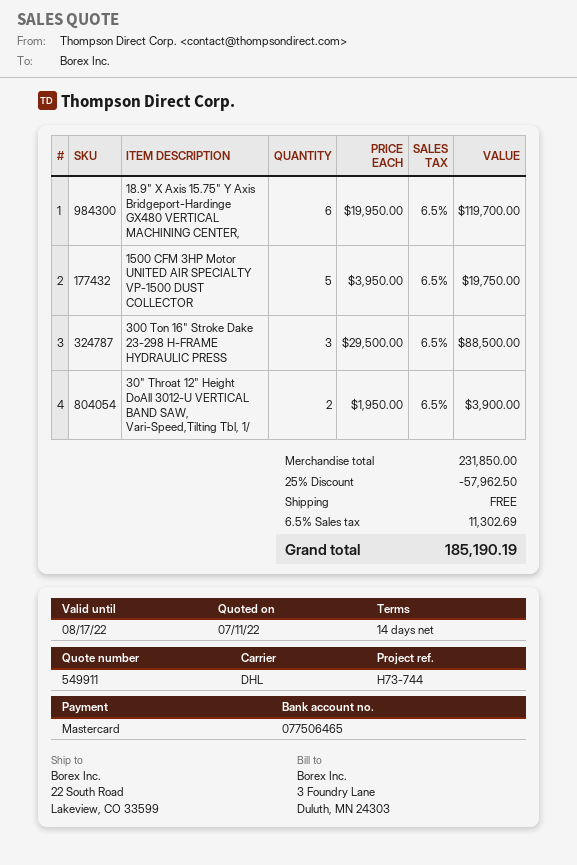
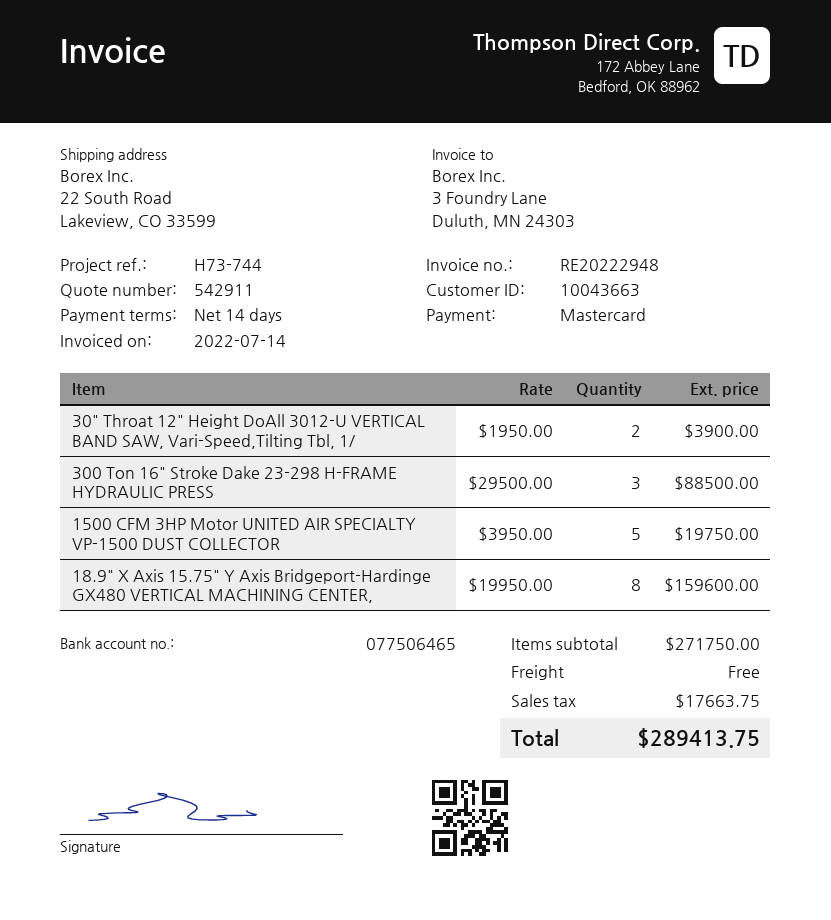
quote number: 549911 -> 542911
18.9" X Axis 15.75" Y Axis Bridgeport-Hardinge GX480 VERTICAL MACHINING CENTER,: 6 x 19950.00 = 119700.00 -> 8 x 19950.00 = 159600.00
subtotal: 231850.00 -> 271750.00
discount: 25% = 57962.50 -> none
tax: 11302.69 -> 17663.75
total: 185190.19 -> 289413.75

